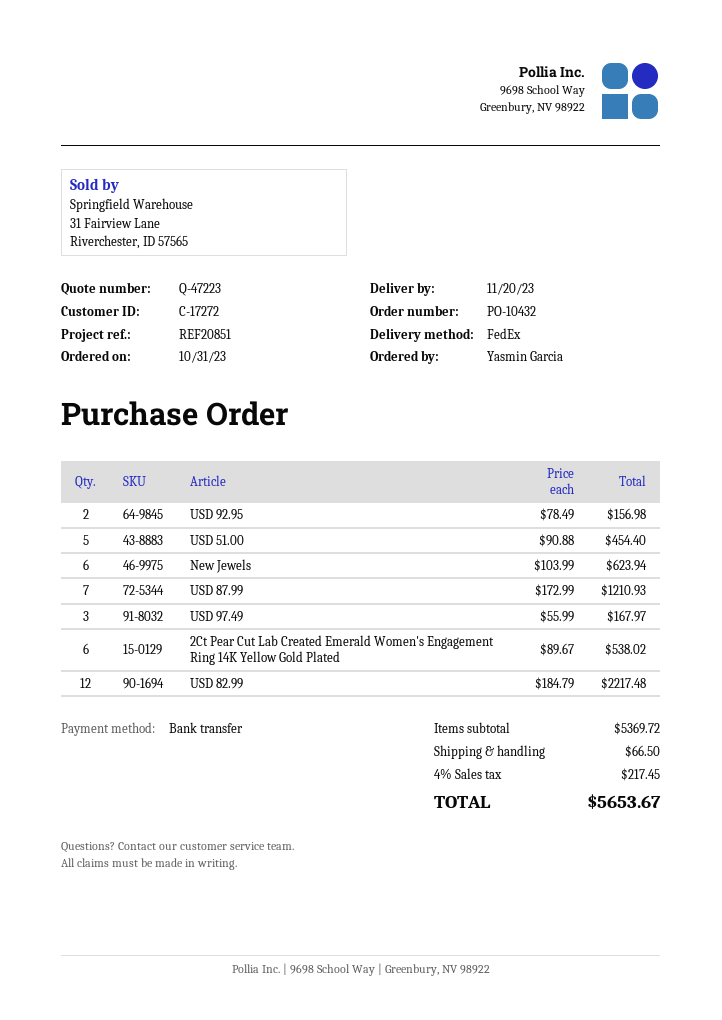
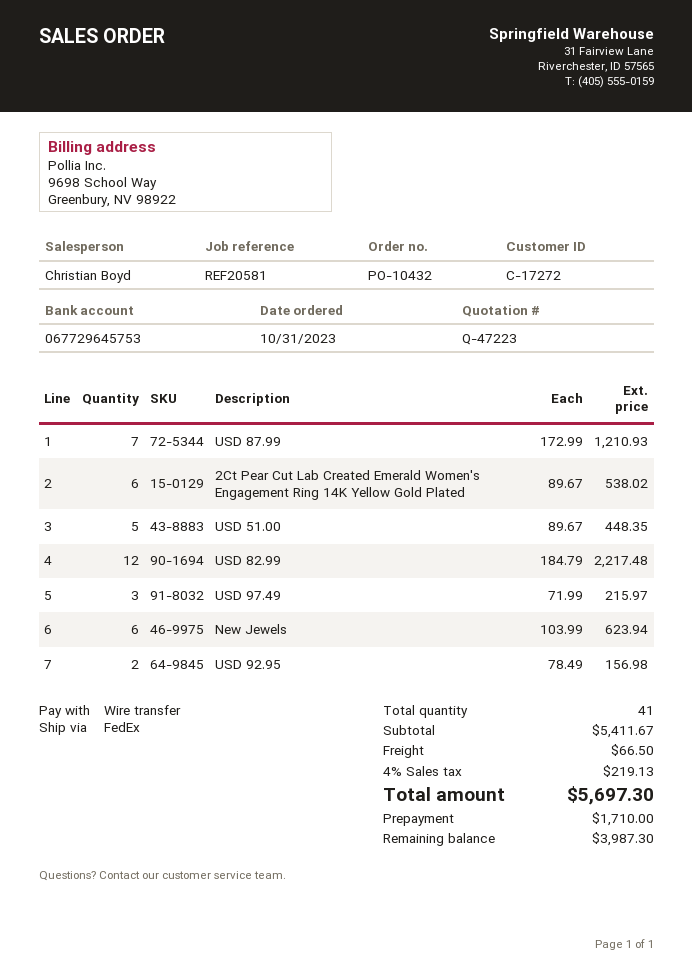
reference: REF20851 -> REF20581
USD 51.00: 5 x 90.88 = 454.40 -> 5 x 89.67 = 448.35
USD 97.49: 3 x 55.99 = 167.97 -> 3 x 71.99 = 215.97
subtotal: 5369.72 -> 5411.67
tax: 4% = 217.45 -> 4% = 219.13
total: 5653.67 -> 5697.30

